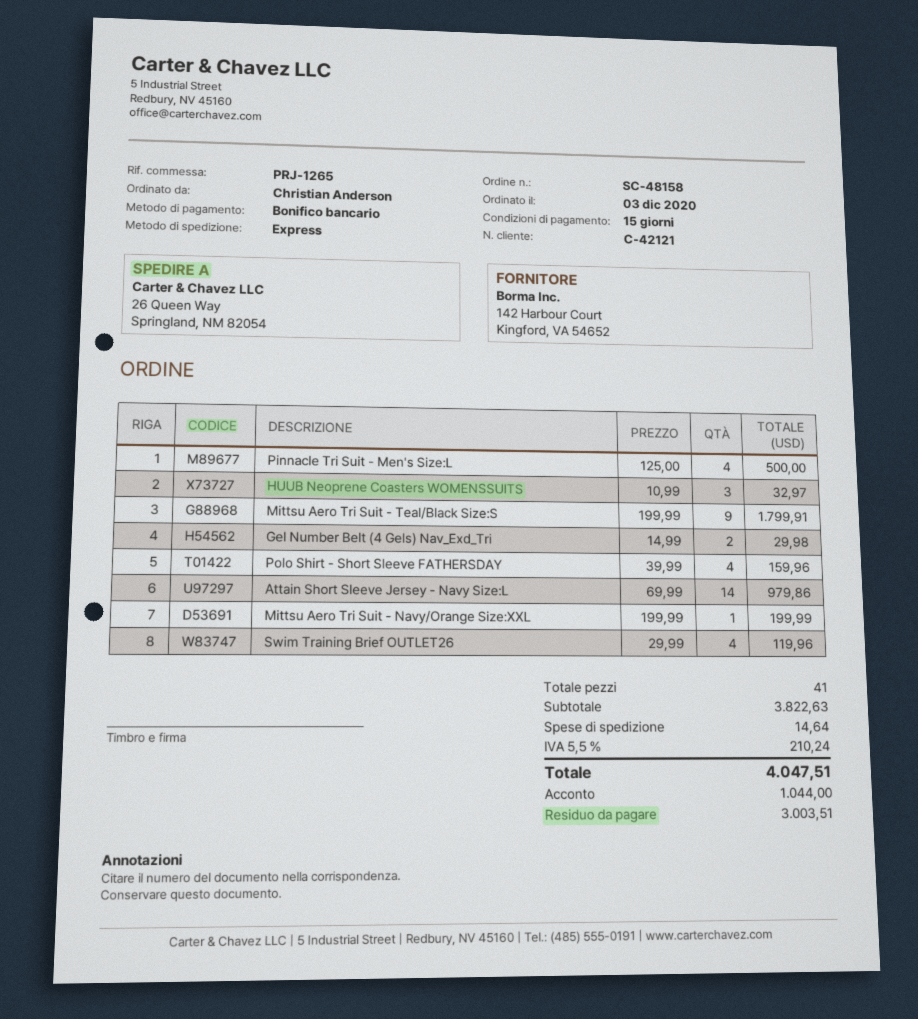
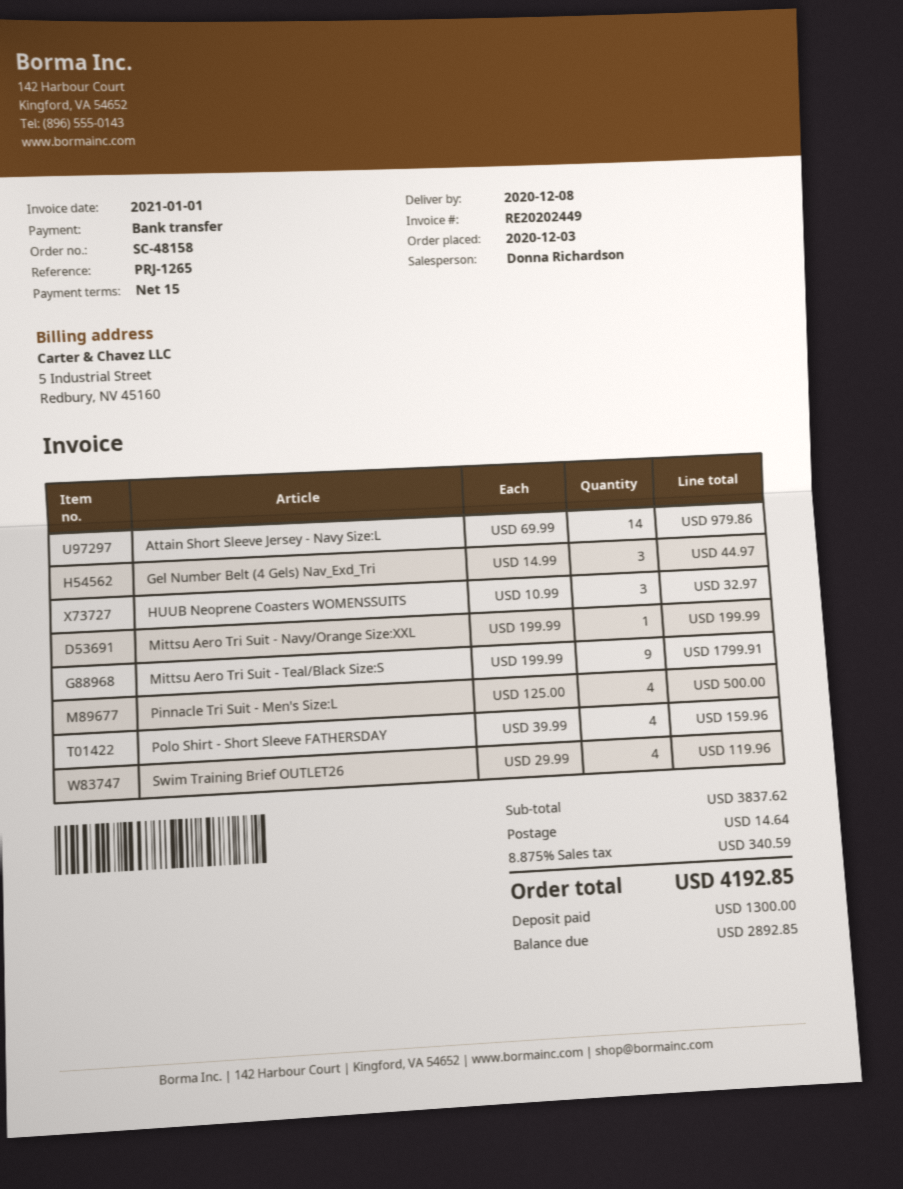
Gel Number Belt (4 Gels) Nav_Exd_Tri: 2 x 14.99 = 29.98 -> 3 x 14.99 = 44.97
subtotal: 3822.63 -> 3837.62
tax: 5.5% = 210.24 -> 8.875% = 340.59
total: 4047.51 -> 4192.85
deposit: 1044.00 -> 1300.00
balance: 3003.51 -> 2892.85

